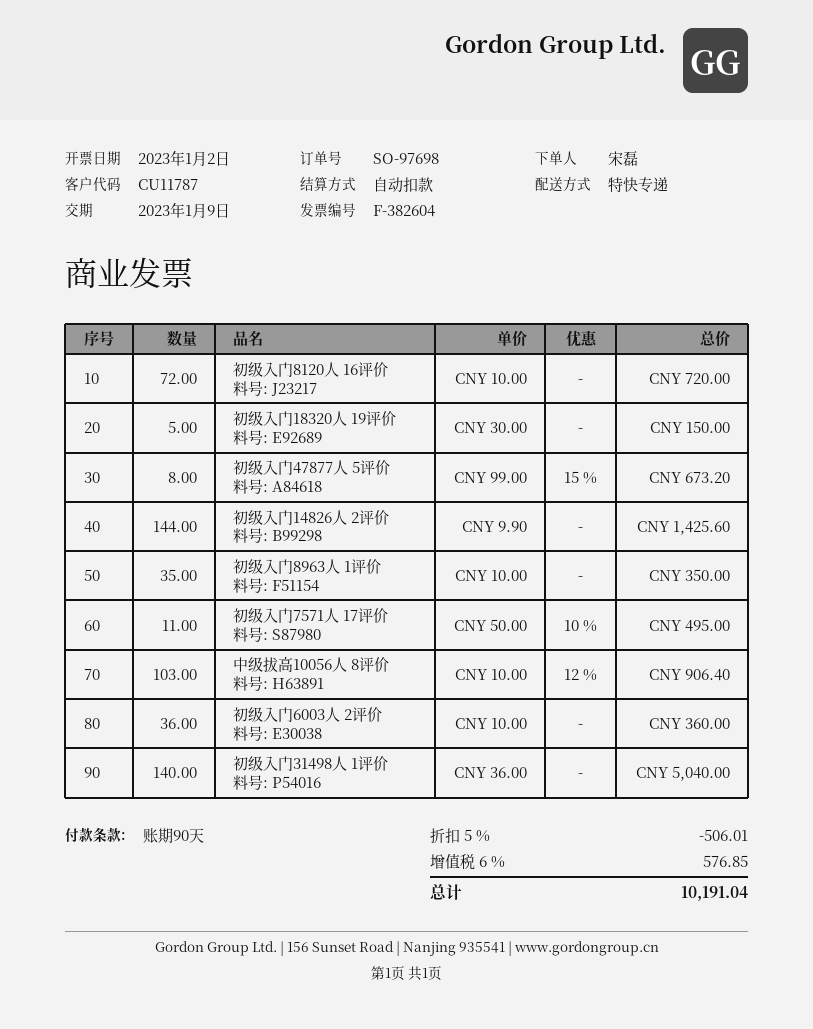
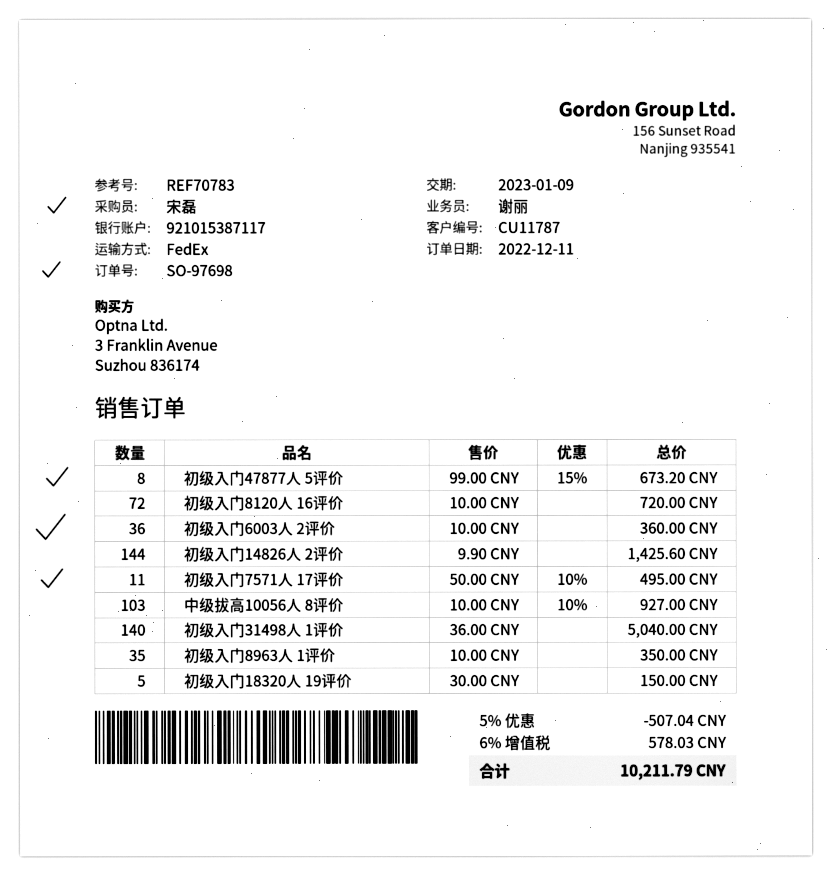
shipping method: express -> FedEx
中级拔高10056人 8评价: 103 x 10.00 - 12% = 906.40 -> 103 x 10.00 - 10% = 927.00
discount: 5% = 506.01 -> 5% = 507.04
tax: 6% = 576.85 -> 6% = 578.03
total: 10191.04 -> 10211.79

